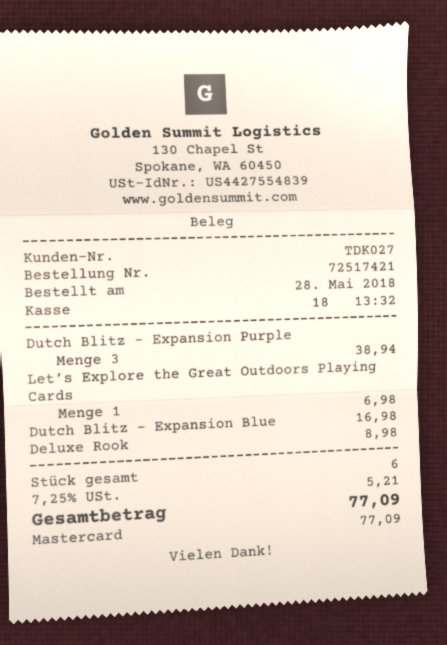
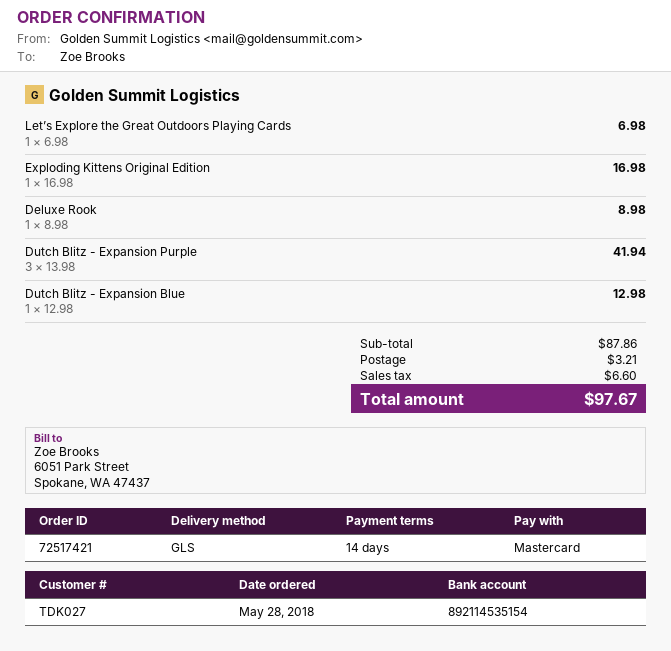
Dutch Blitz - Expansion Purple: 3 for 38.94 -> 3 for 41.94
Dutch Blitz - Expansion Blue: 1 for 16.98 -> 1 for 12.98
Exploding Kittens Original Edition: none -> 1 for 16.98
shipping: none -> 3.21
tax: 5.21 -> 6.60
total: 77.09 -> 97.67

